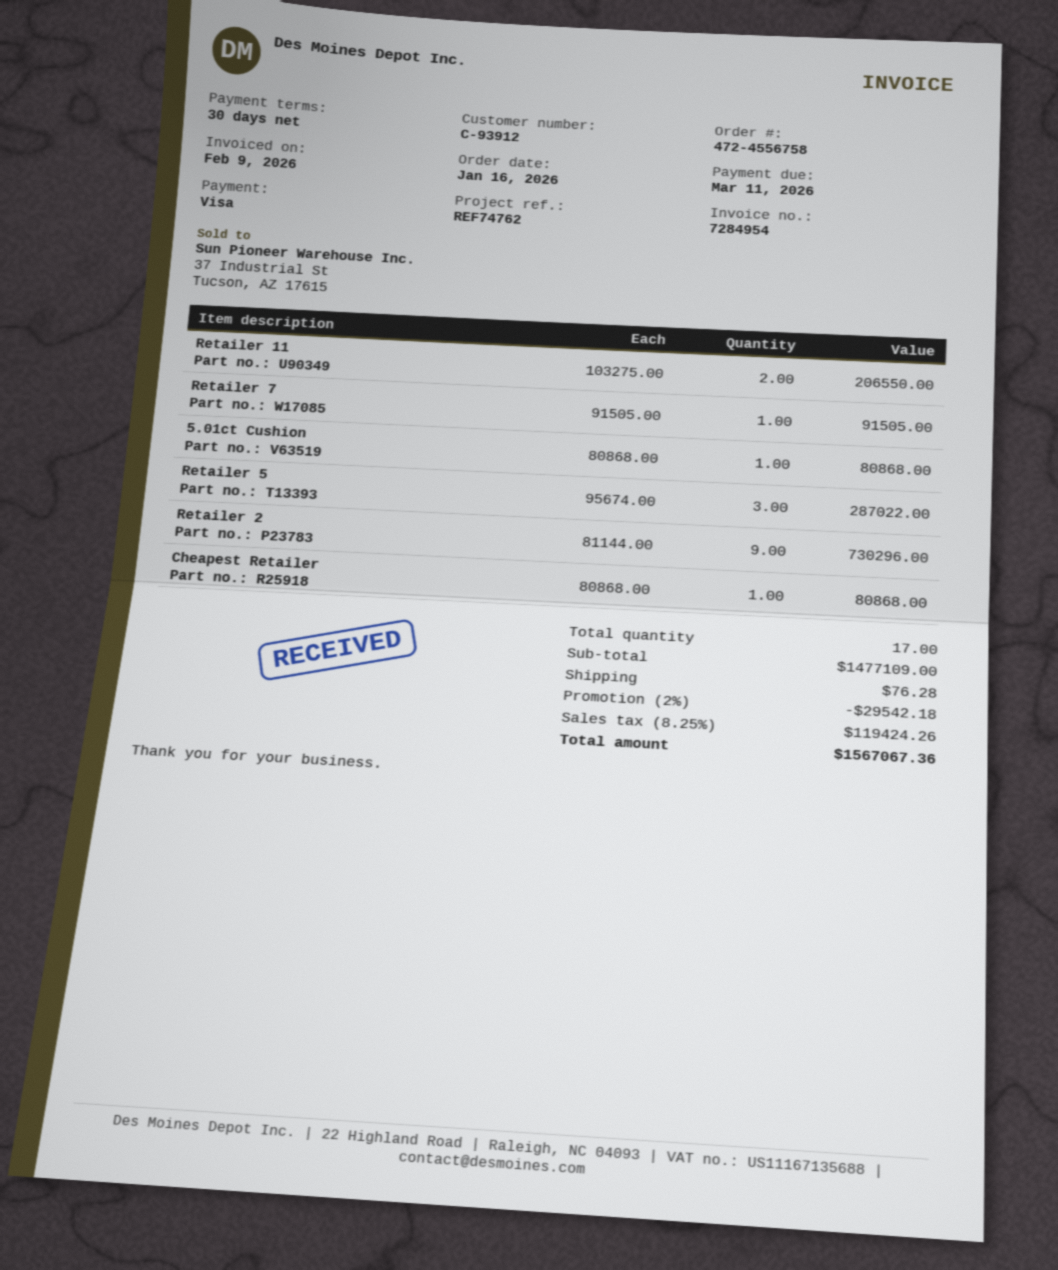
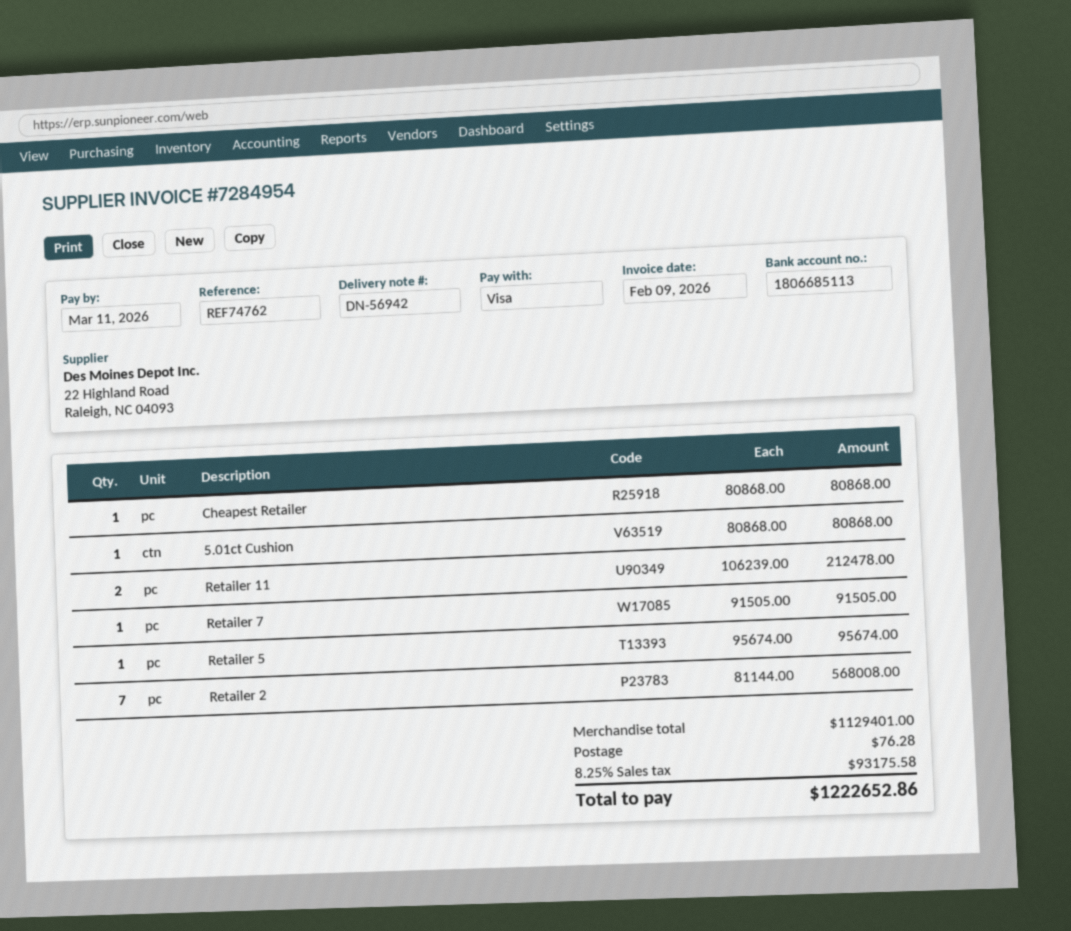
Retailer 11: 2 x 103275.00 = 206550.00 -> 2 x 106239.00 = 212478.00
Retailer 5: 3 x 95674.00 = 287022.00 -> 1 x 95674.00 = 95674.00
Retailer 2: 9 x 81144.00 = 730296.00 -> 7 x 81144.00 = 568008.00
subtotal: 1477109.00 -> 1129401.00
discount: 2% = 29542.18 -> none
tax: 8.25% = 119424.26 -> 8.25% = 93175.58
total: 1567067.36 -> 1222652.86

